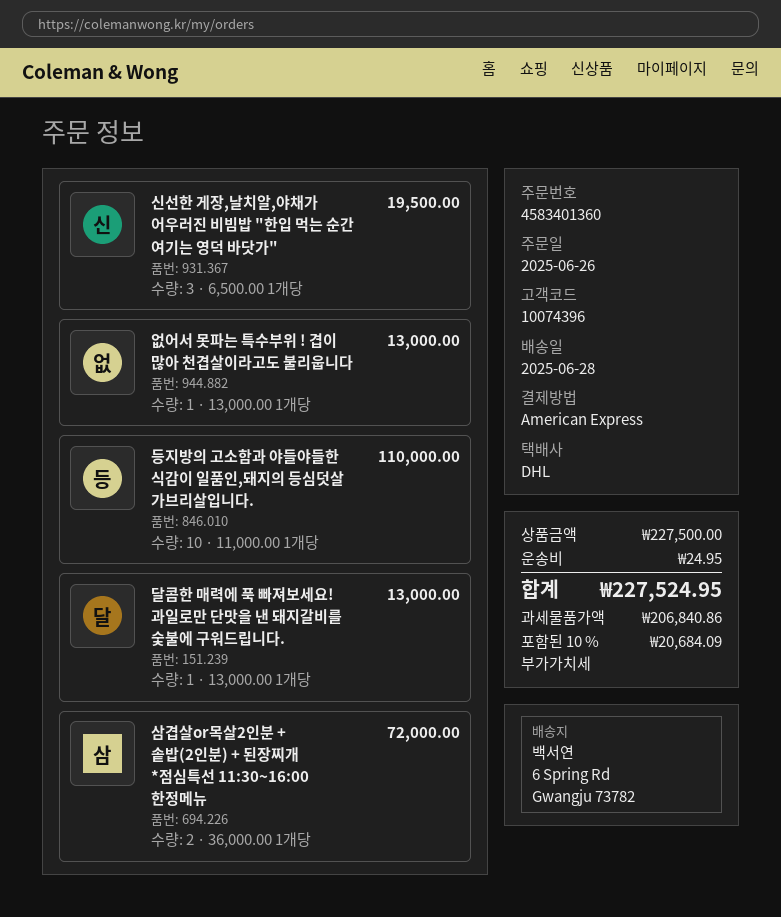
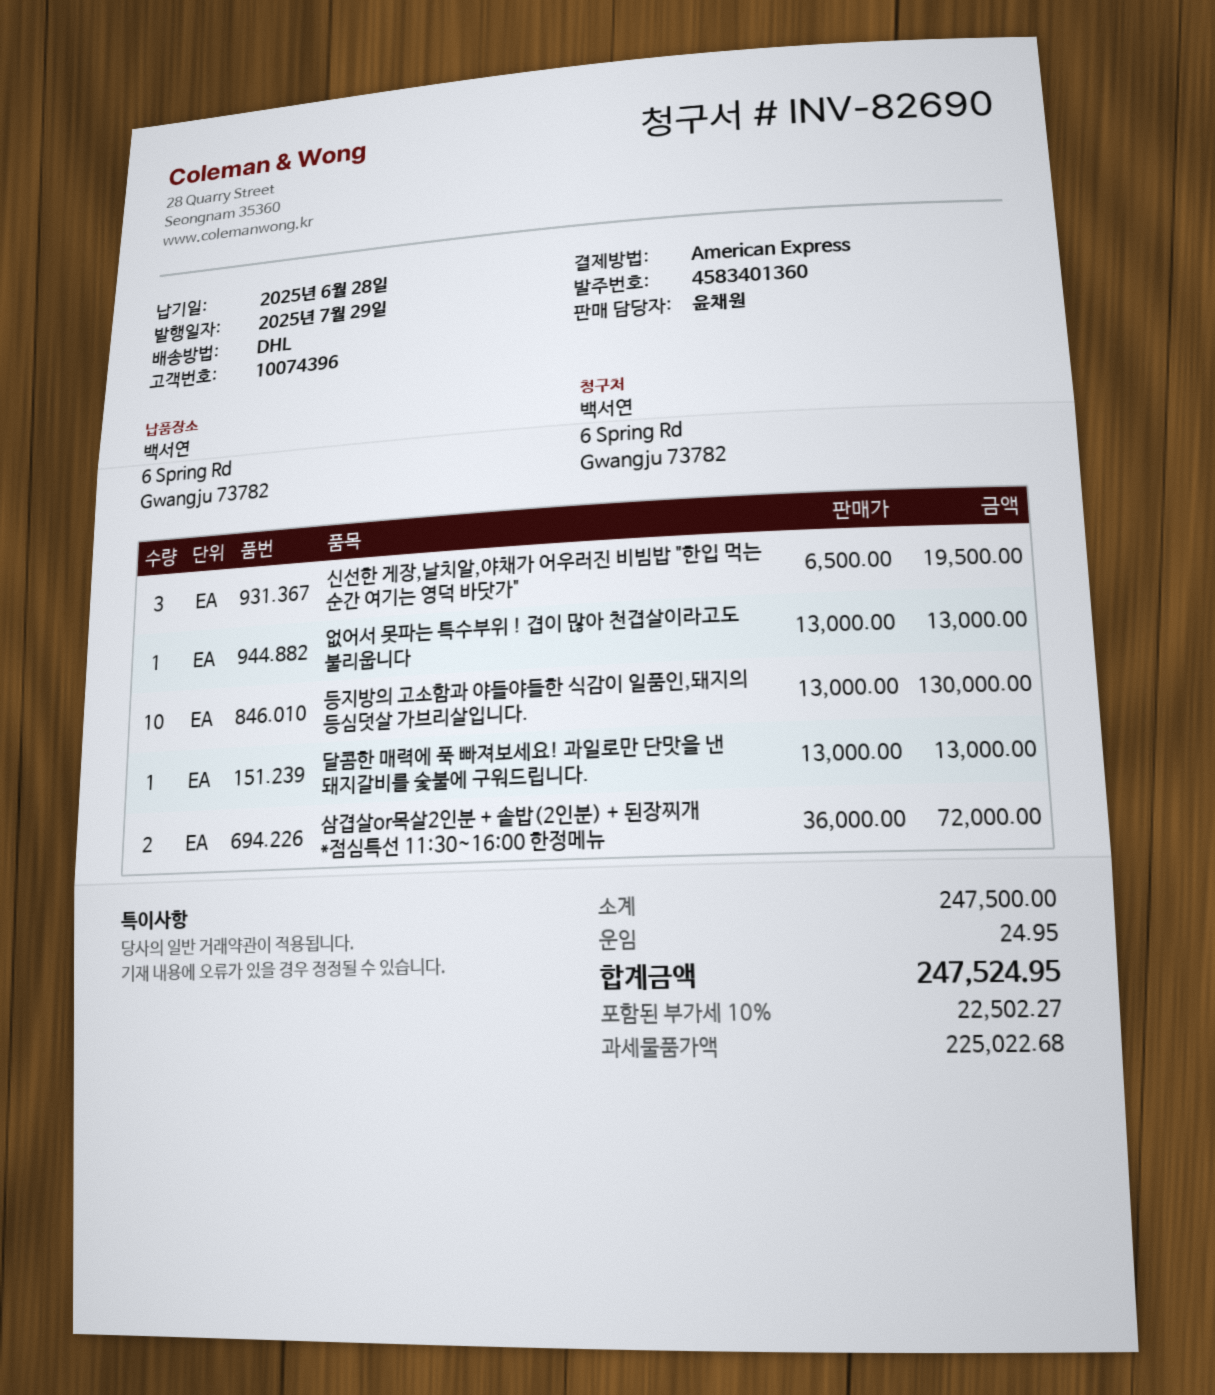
등지방의 고소함과 야들야들한 식감이 일품인,돼지의 등심덧살 가브리살입니다.: 10 x 11000.00 = 110000.00 -> 10 x 13000.00 = 130000.00
subtotal: 227500.00 -> 247500.00
net: 206840.86 -> 225022.68
tax: 10% = 20684.09 -> 10% = 22502.27
total: 227524.95 -> 247524.95

